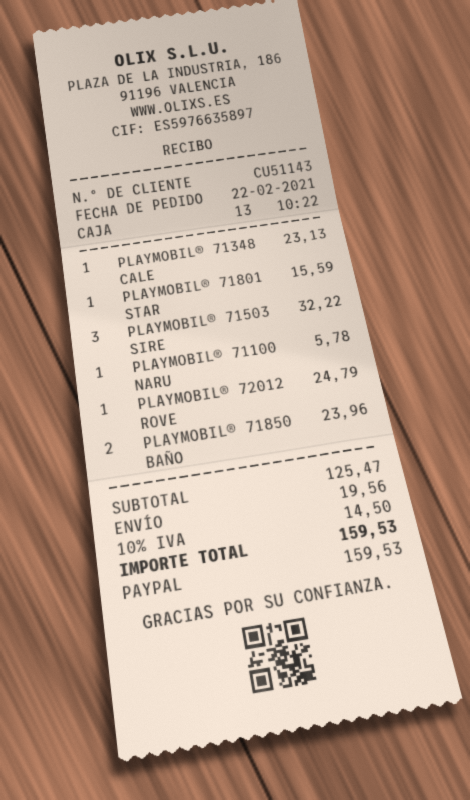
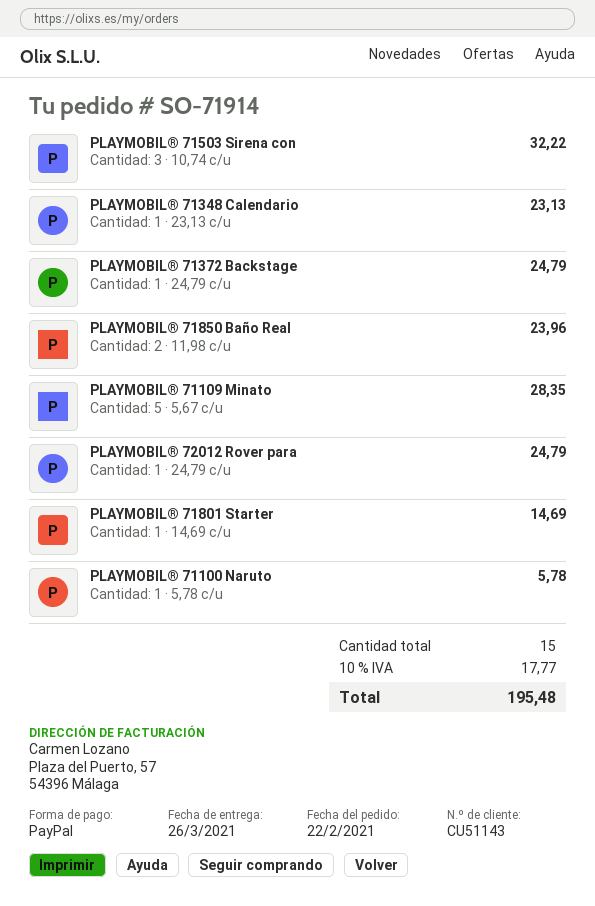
PLAYMOBIL® 71801 STAR: 1 for 15.59 -> 1 for 14.69
PLAYMOBIL® 71372 Backstage: none -> 1 for 24.79
PLAYMOBIL® 71109 Minato: none -> 5 for 28.35
shipping: 19.56 -> none
tax: 10% = 14.50 -> 10% = 17.77
total: 159.53 -> 195.48

